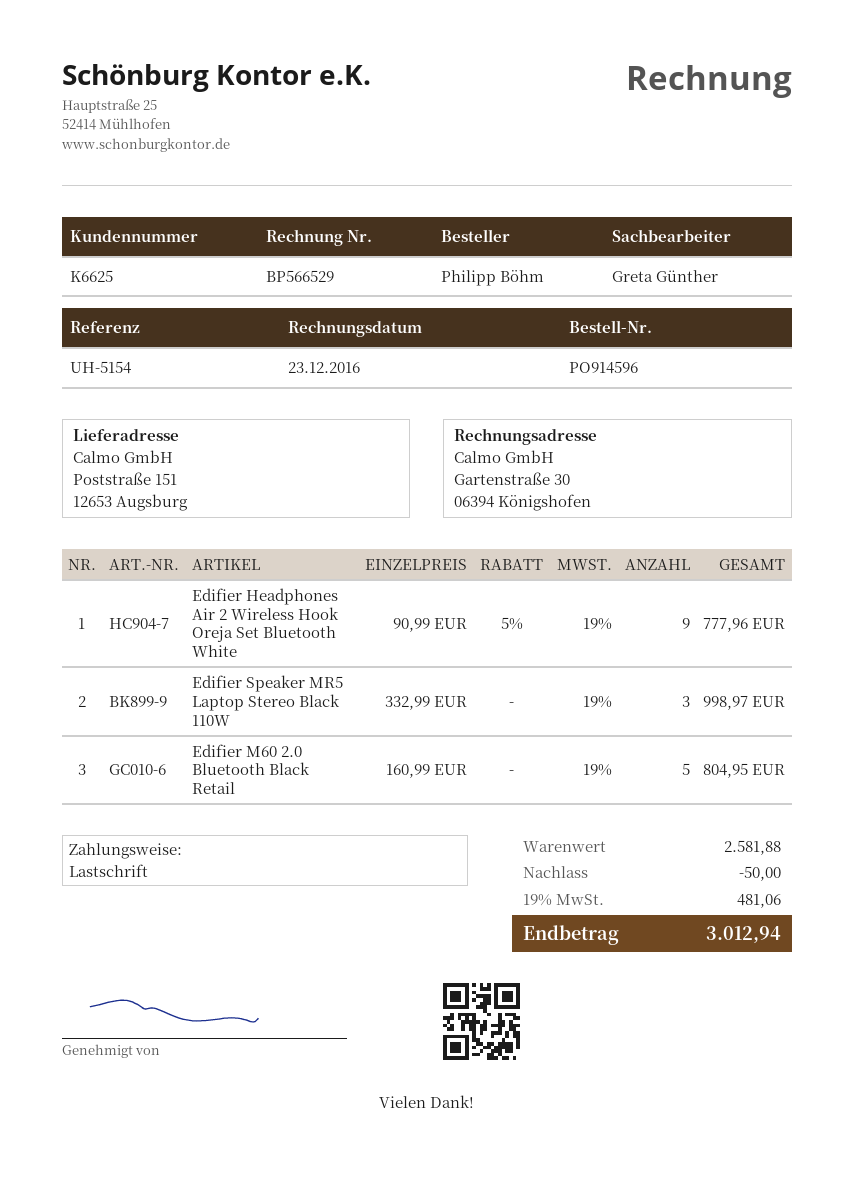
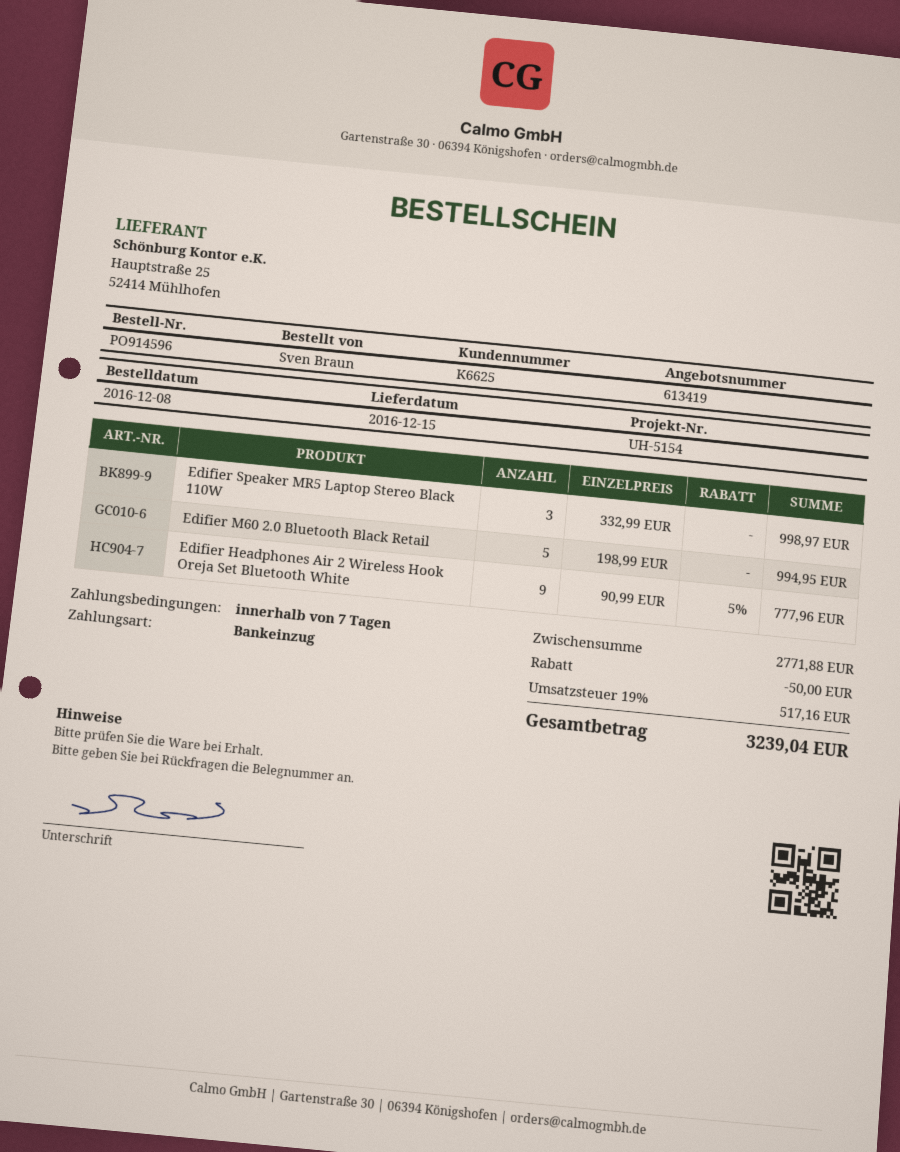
ordered by: Philipp Böhm -> Sven Braun
Edifier M60 2.0 Bluetooth Black Retail: 5 x 160.99 = 804.95 -> 5 x 198.99 = 994.95
subtotal: 2581.88 -> 2771.88
tax: 19% = 481.06 -> 19% = 517.16
total: 3012.94 -> 3239.04

